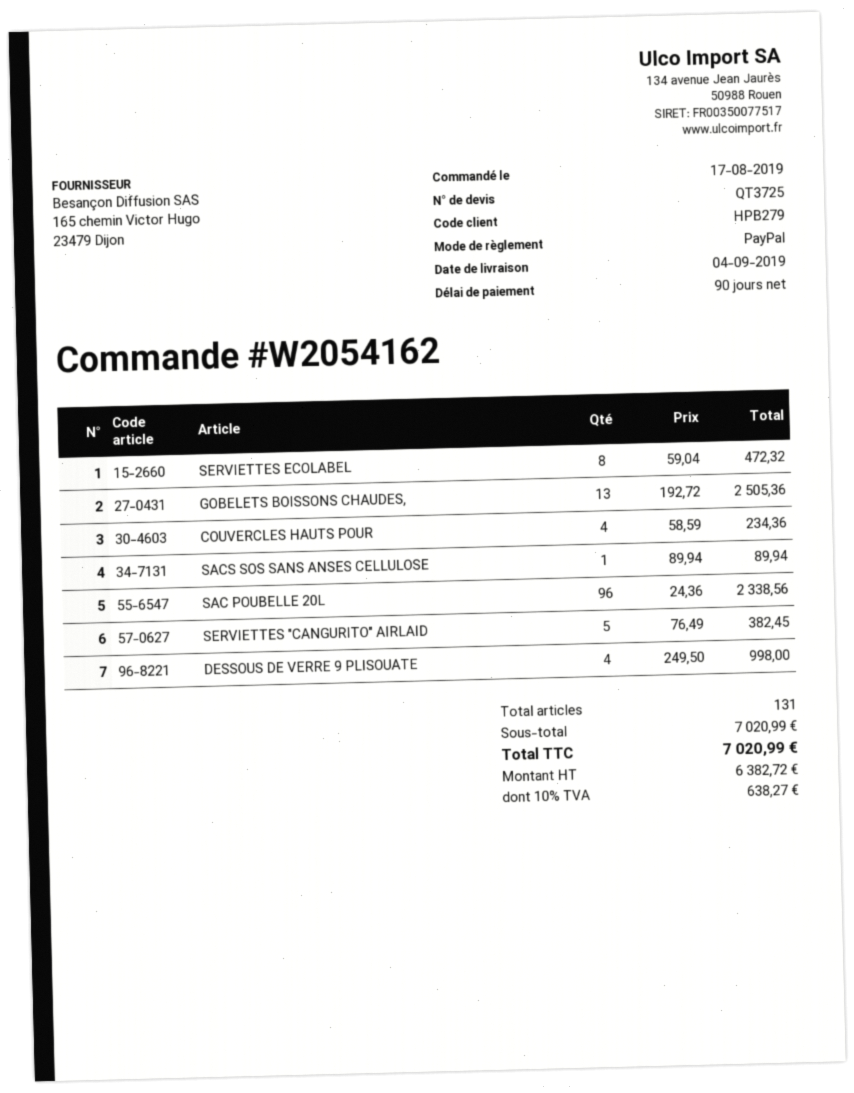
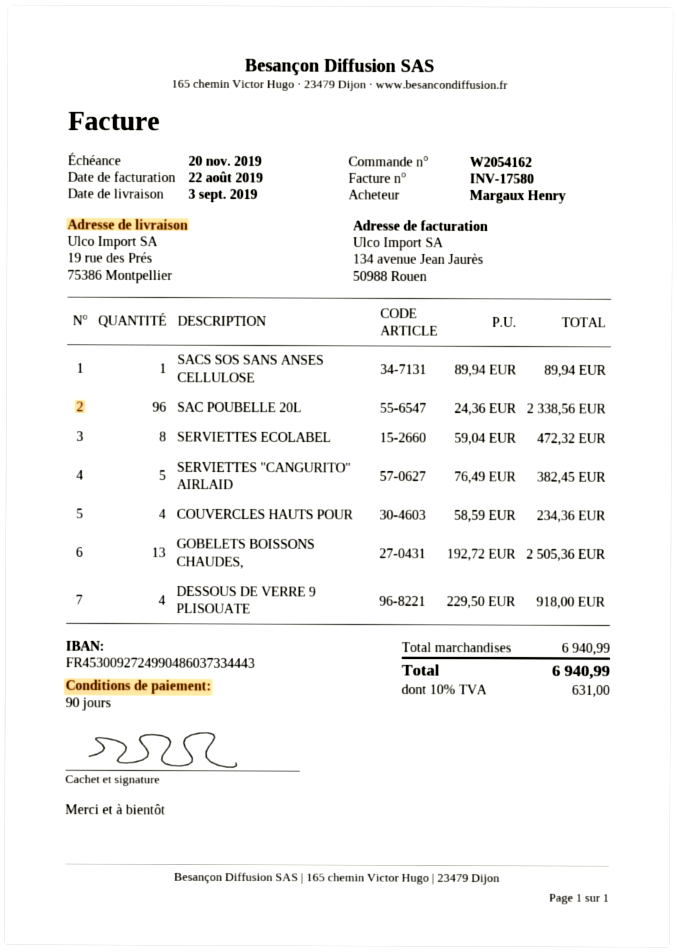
delivery date: 2019-09-04 -> 2019-09-03
DESSOUS DE VERRE 9 PLISOUATE: 4 x 249.50 = 998.00 -> 4 x 229.50 = 918.00
subtotal: 7020.99 -> 6940.99
tax: 10% = 638.27 -> 10% = 631.00
total: 7020.99 -> 6940.99

